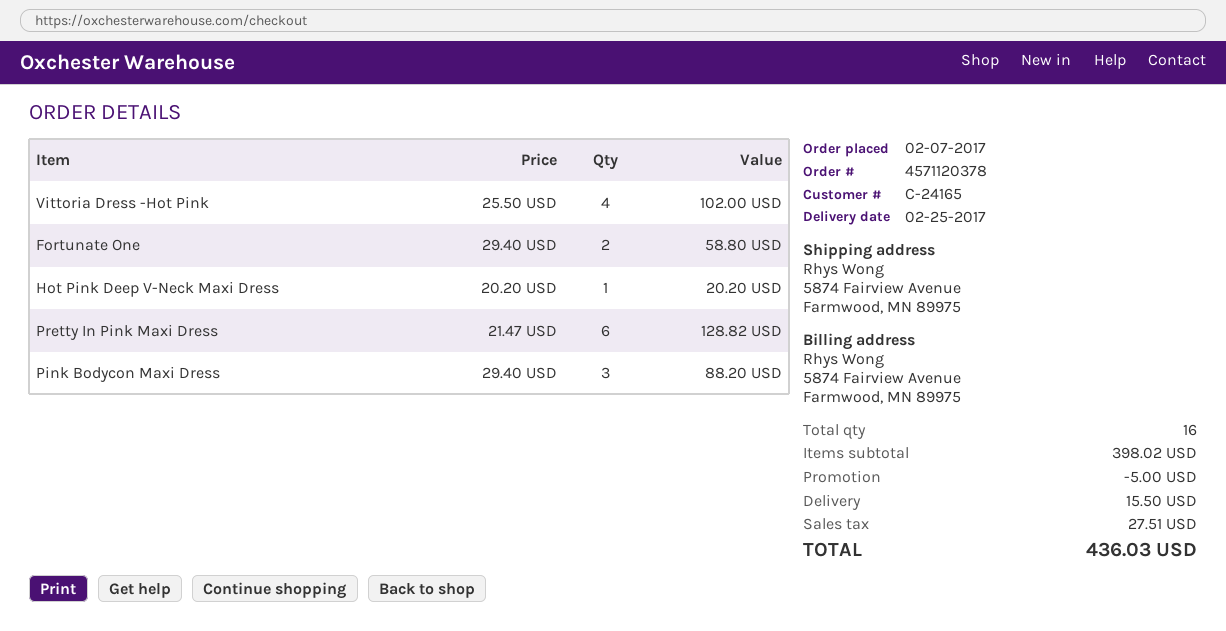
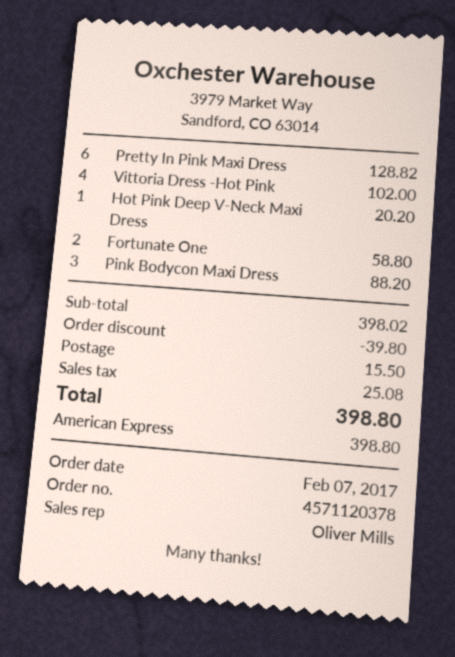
discount: 5.00 -> 39.80
tax: 27.51 -> 25.08
total: 436.03 -> 398.80

